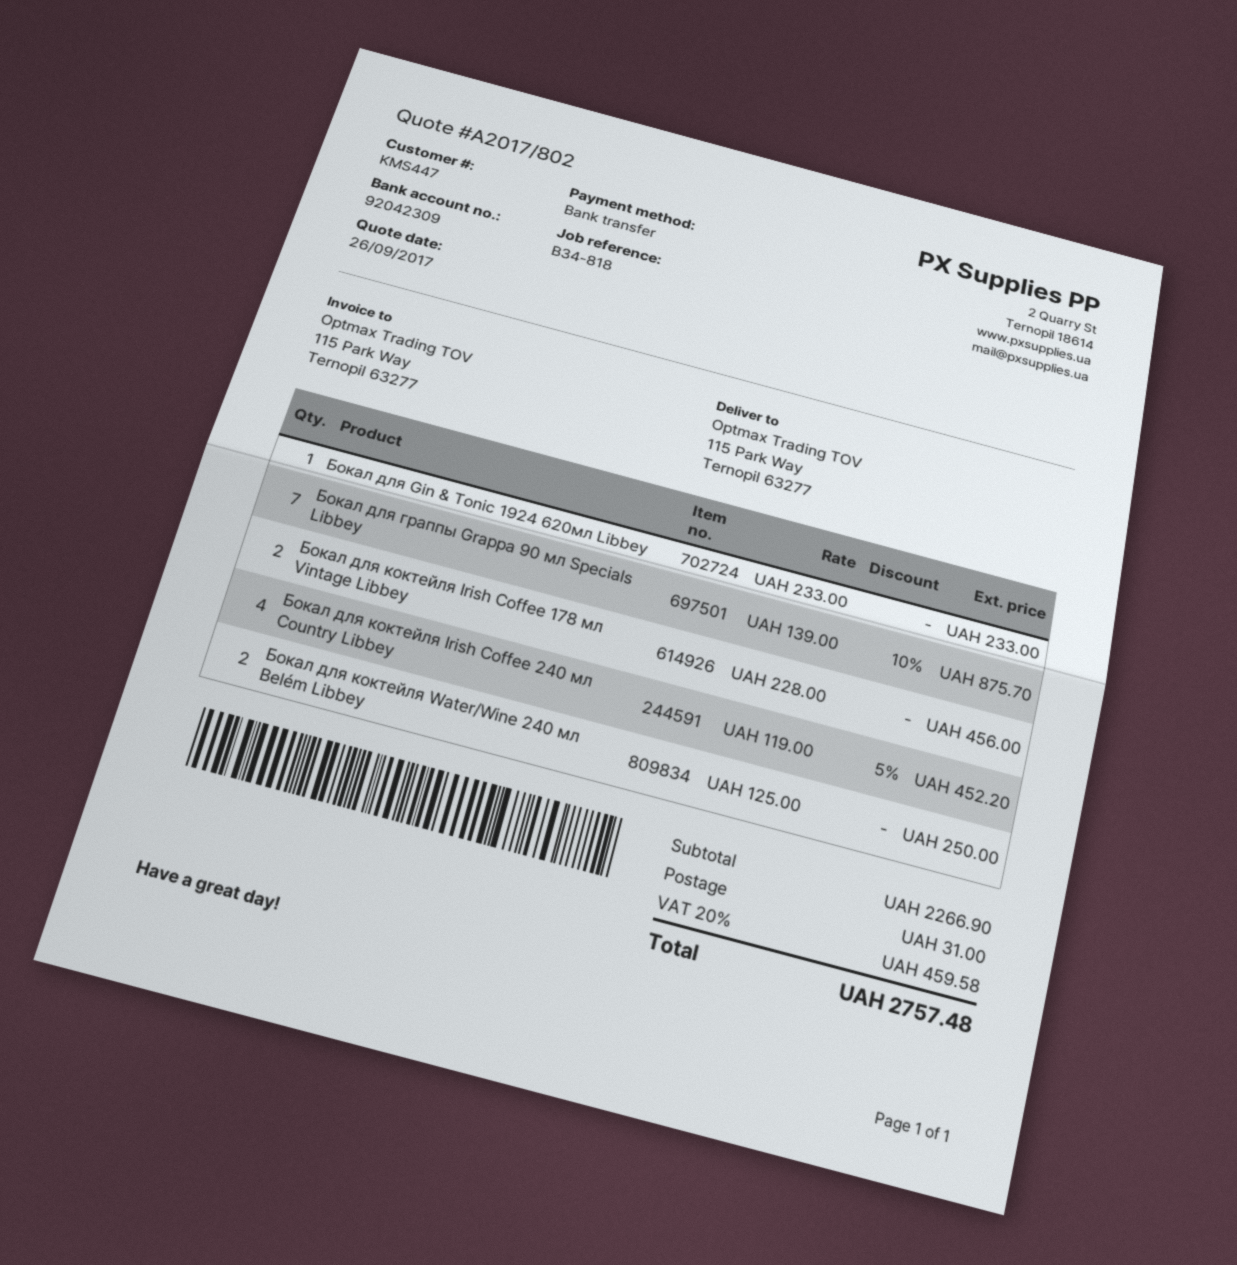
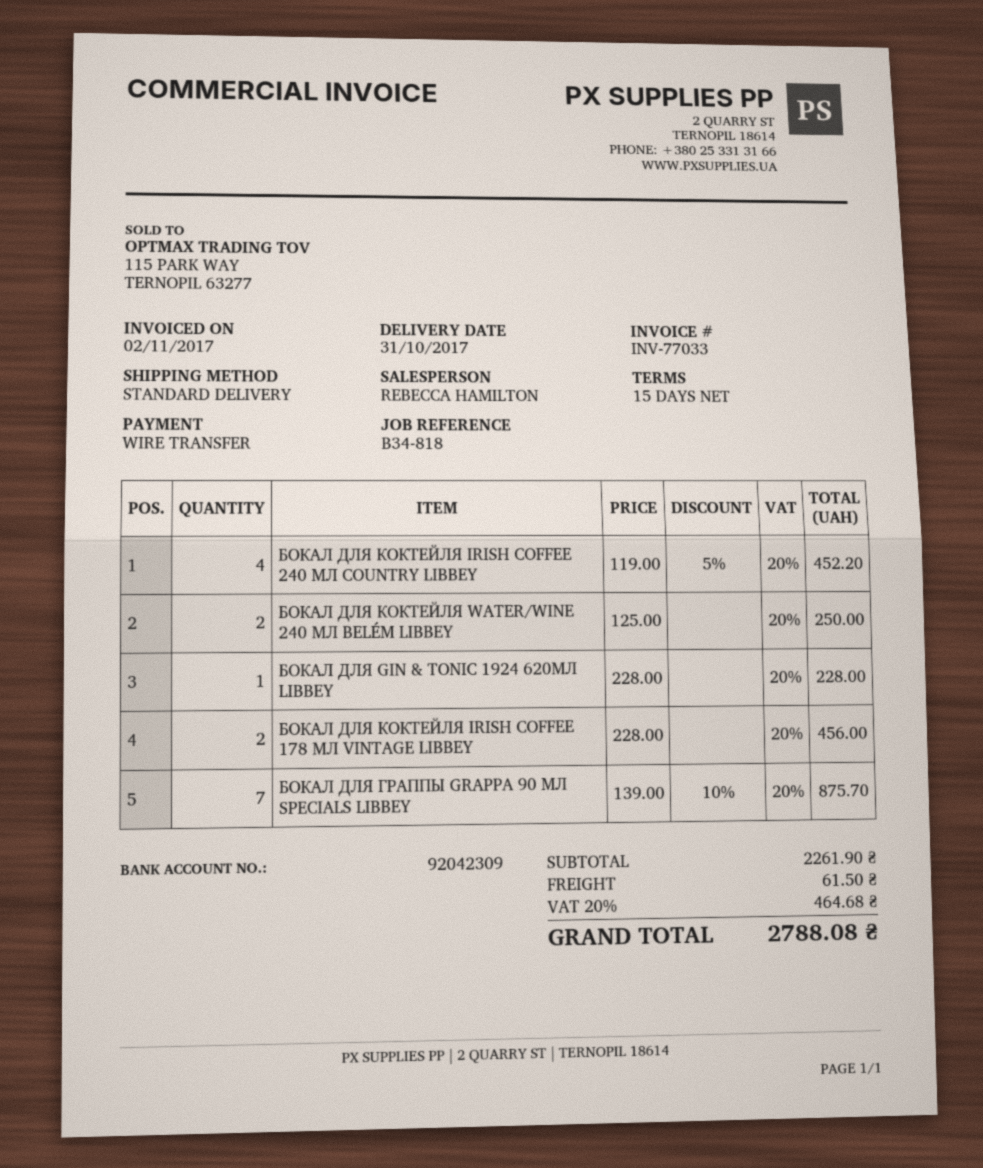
Бокал для Gin & Tonic 1924 620мл Libbey: 1 x 233.00 = 233.00 -> 1 x 228.00 = 228.00
subtotal: 2266.90 -> 2261.90
shipping: 31.00 -> 61.50
tax: 20% = 459.58 -> 20% = 464.68
total: 2757.48 -> 2788.08

